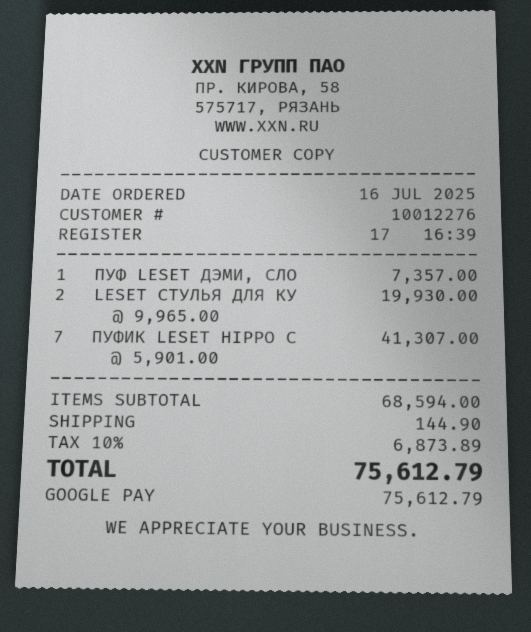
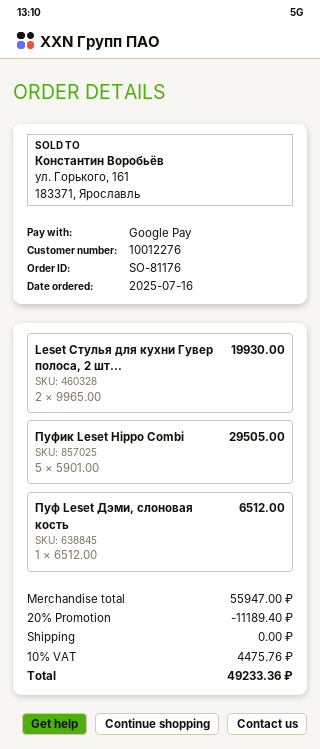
ПУФ LESET ДЭМИ, СЛО: 1 x 7357.00 = 7357.00 -> 1 x 6512.00 = 6512.00
ПУФИК LESET HIPPO C: 7 x 5901.00 = 41307.00 -> 5 x 5901.00 = 29505.00
subtotal: 68594.00 -> 55947.00
discount: none -> 20% = 11189.40
shipping: 144.90 -> 0.00
tax: 10% = 6873.89 -> 10% = 4475.76
total: 75612.79 -> 49233.36

